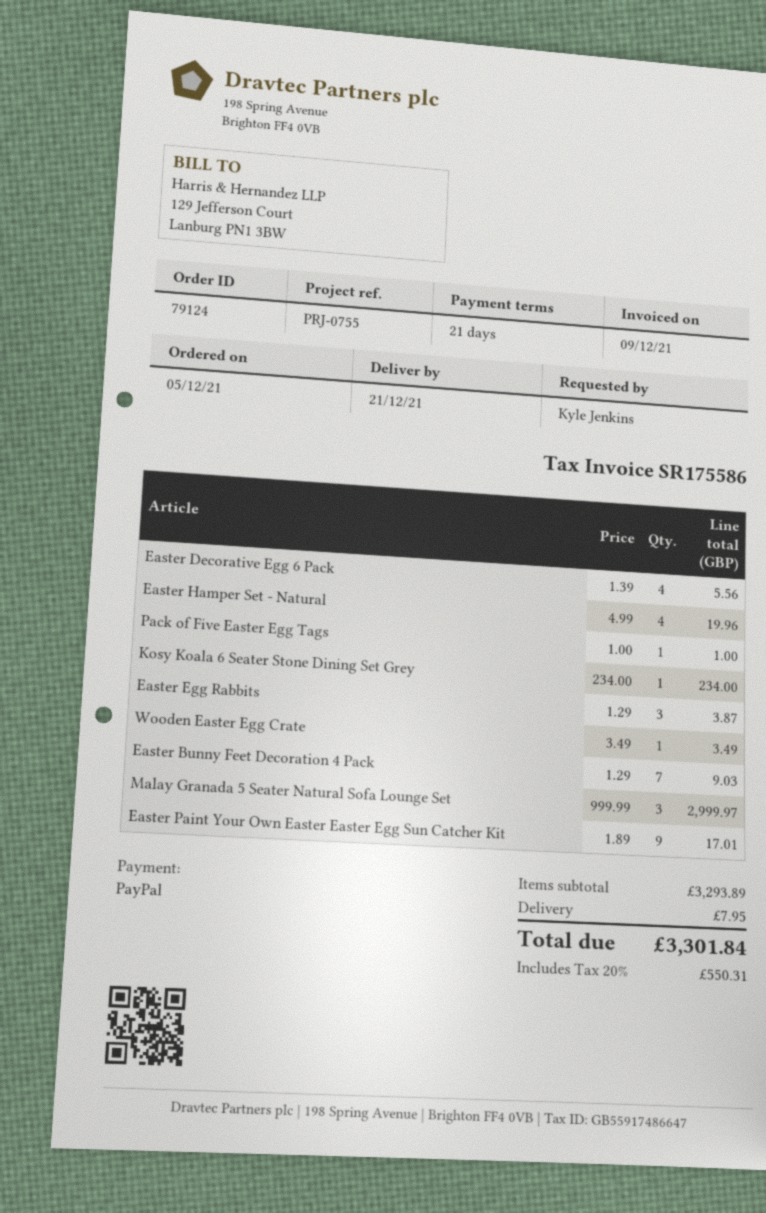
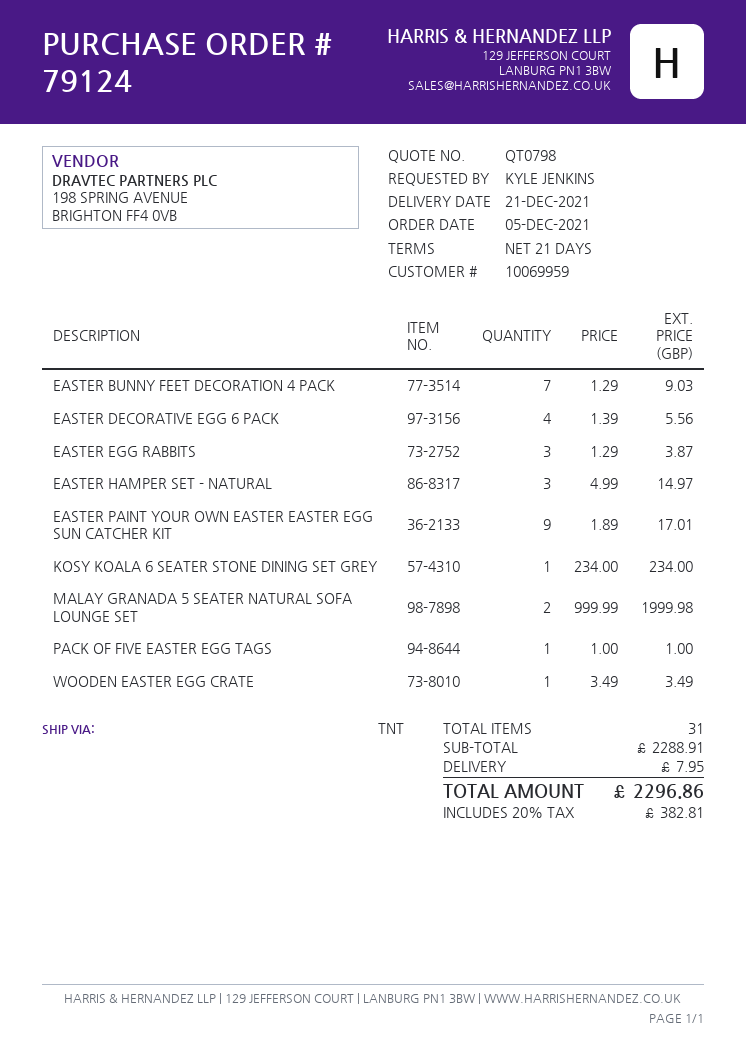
Easter Hamper Set - Natural: 4 x 4.99 = 19.96 -> 3 x 4.99 = 14.97
Malay Granada 5 Seater Natural Sofa Lounge Set: 3 x 999.99 = 2999.97 -> 2 x 999.99 = 1999.98
subtotal: 3293.89 -> 2288.91
tax: 20% = 550.31 -> 20% = 382.81
total: 3301.84 -> 2296.86

